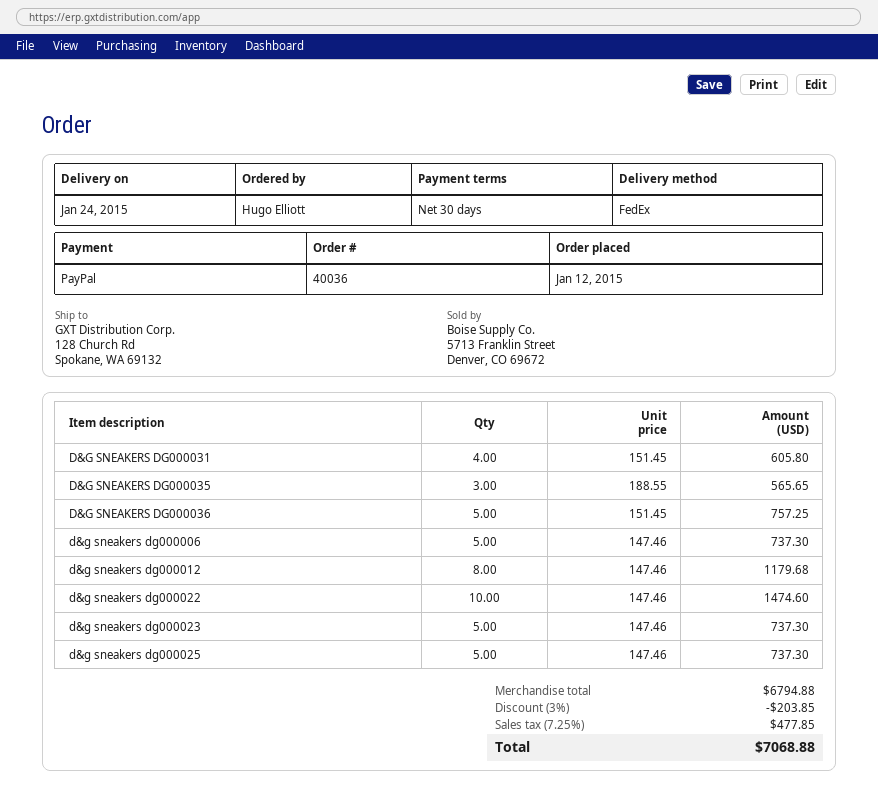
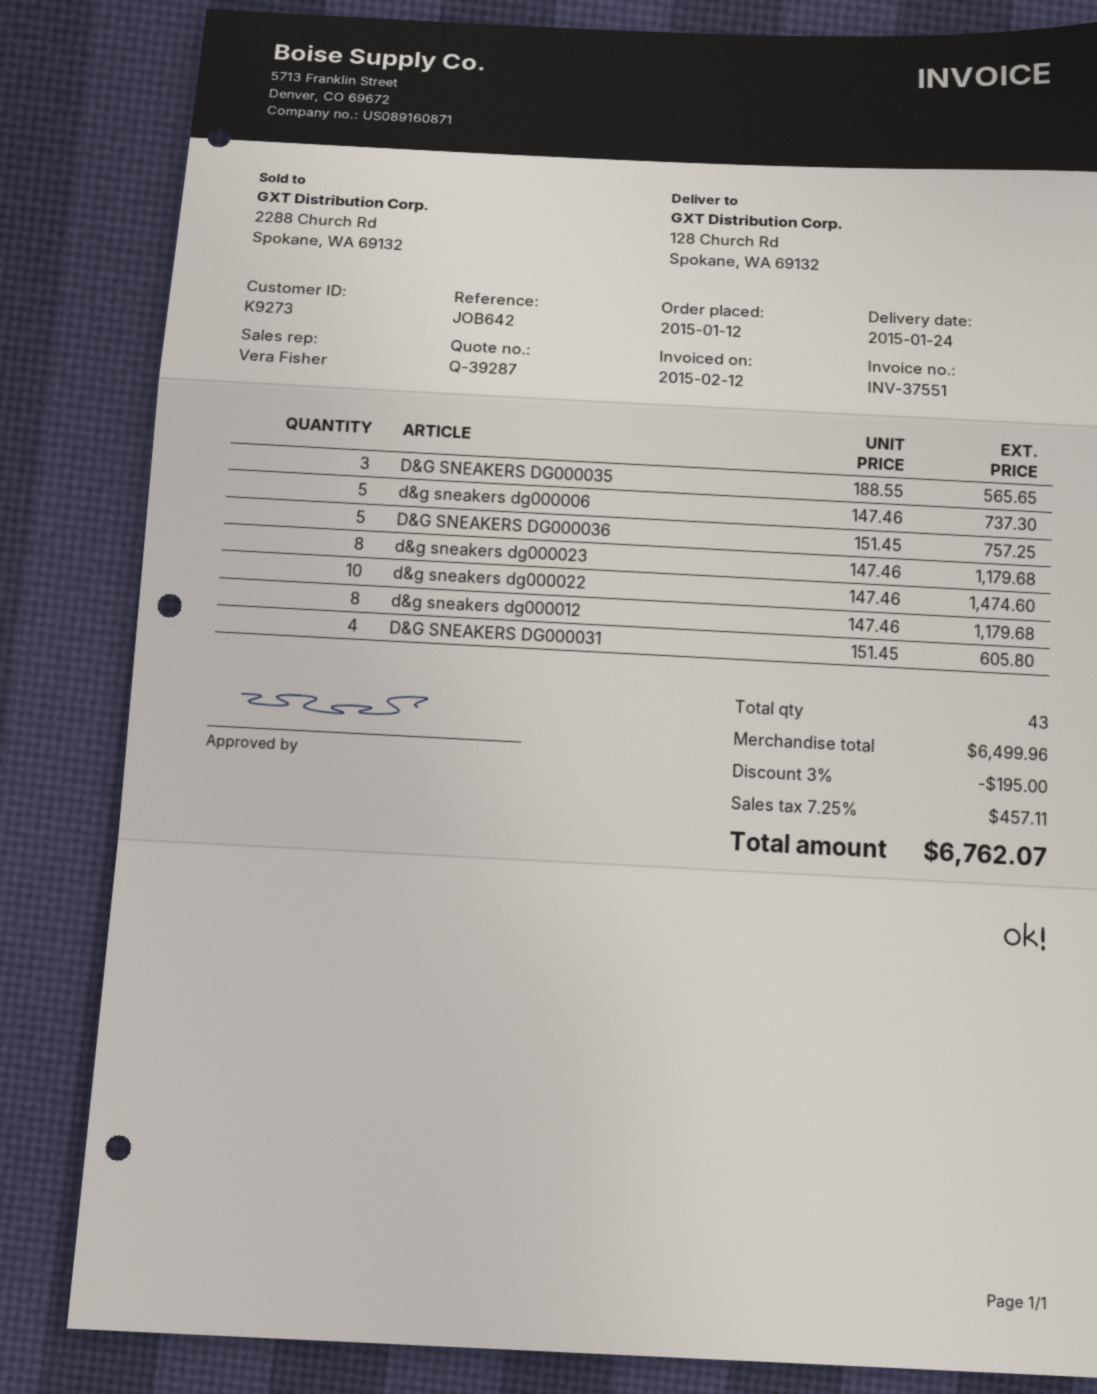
d&g sneakers dg000023: 5 x 147.46 = 737.30 -> 8 x 147.46 = 1179.68
d&g sneakers dg000025: 5 x 147.46 = 737.30 -> none
subtotal: 6794.88 -> 6499.96
discount: 3% = 203.85 -> 3% = 195.00
tax: 7.25% = 477.85 -> 7.25% = 457.11
total: 7068.88 -> 6762.07

